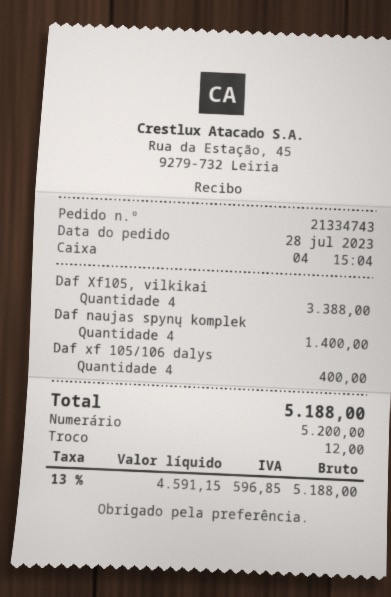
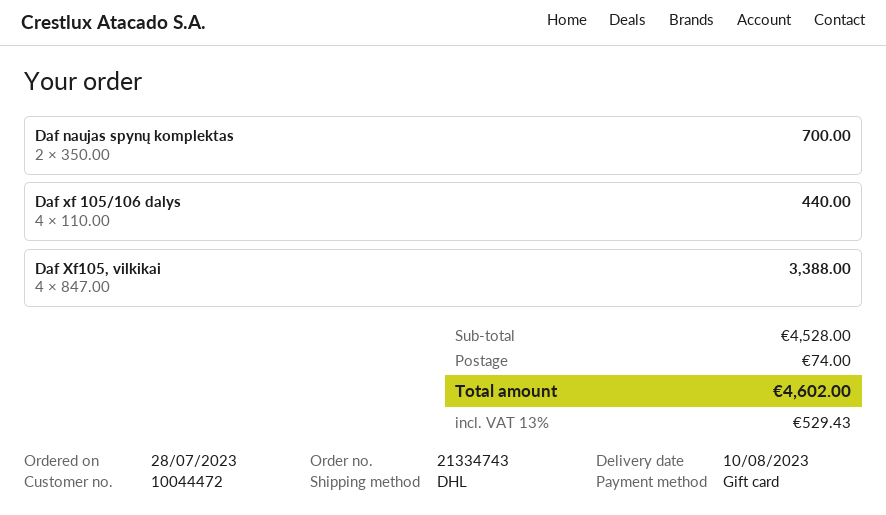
payment method: cash -> gift card
Daf naujas spynų komplek: 4 for 1400.00 -> 2 for 700.00
Daf xf 105/106 dalys: 4 for 400.00 -> 4 for 440.00
shipping: none -> 74.00
tax: 13% = 596.85 -> 13% = 529.43
total: 5188.00 -> 4602.00

